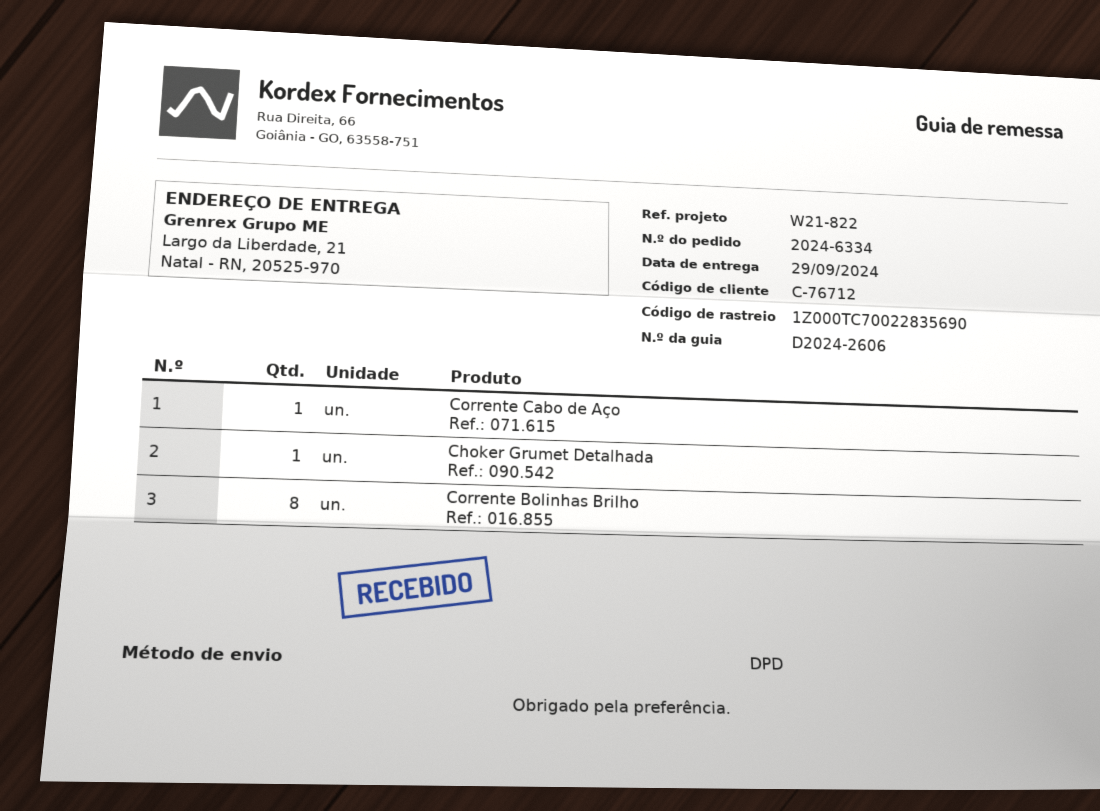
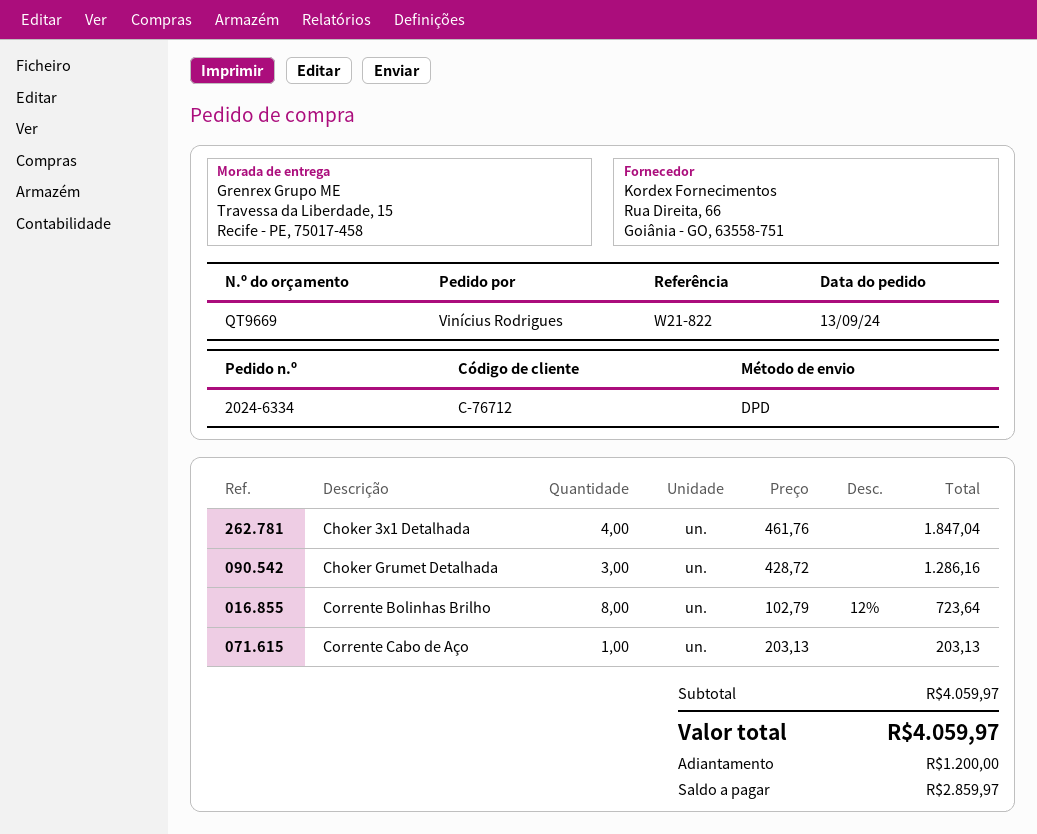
ship to: Largo da Liberdade, 21, Natal - RN, 20525-970 -> Travessa da Liberdade, 15, Recife - PE, 75017-458
Choker Grumet Detalhada: 1 -> 3
Choker 3x1 Detalhada: none -> 4

